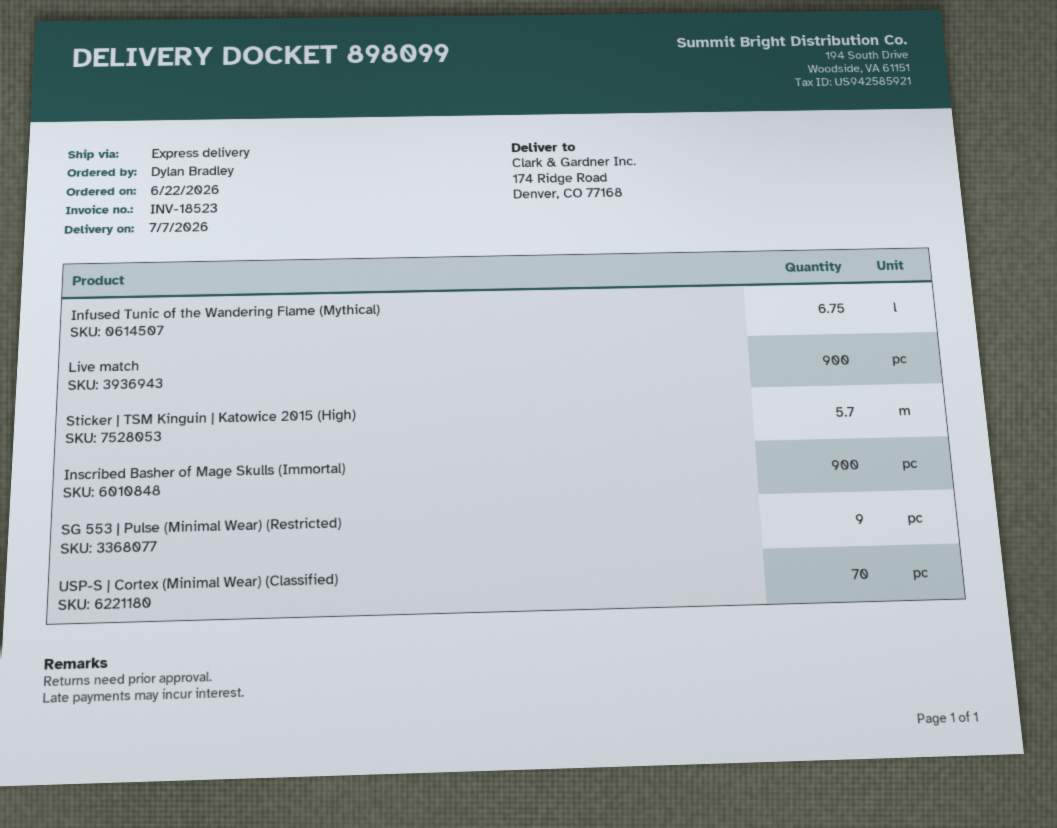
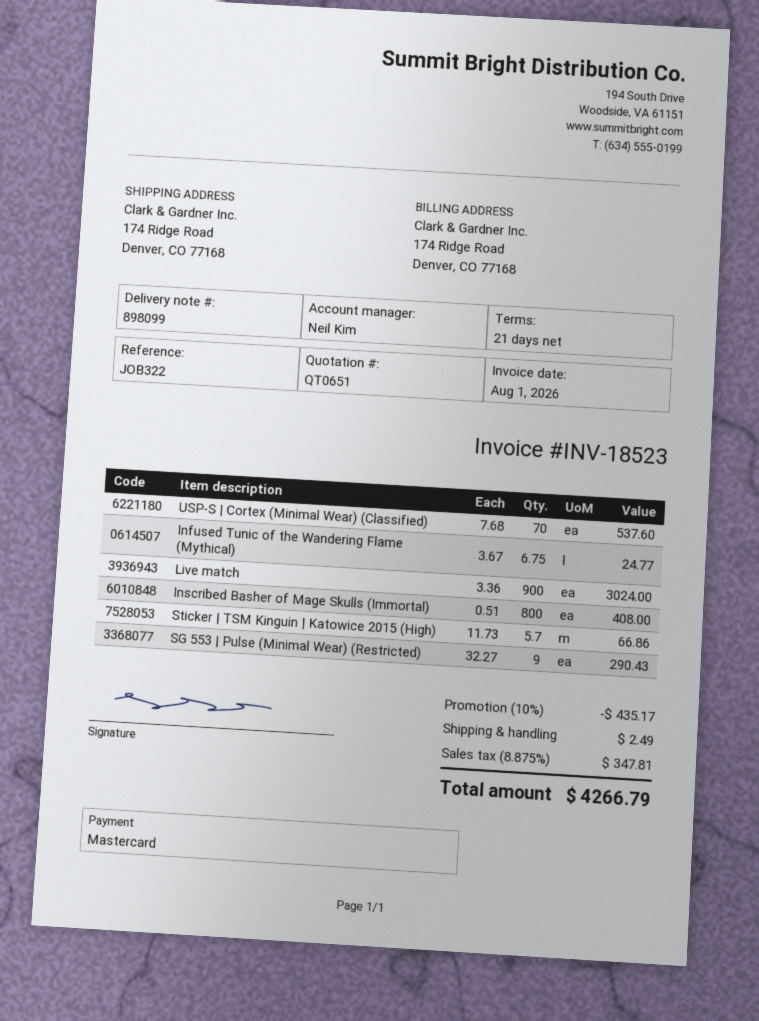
Inscribed Basher of Mage Skulls (Immortal): 900 -> 800

